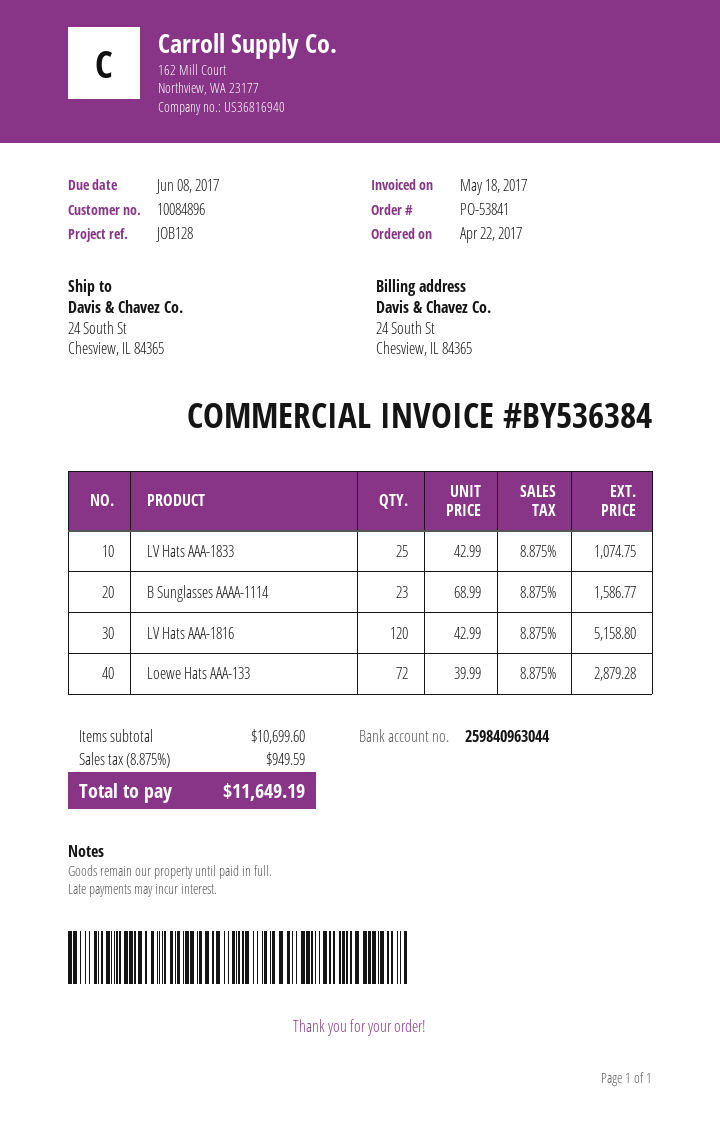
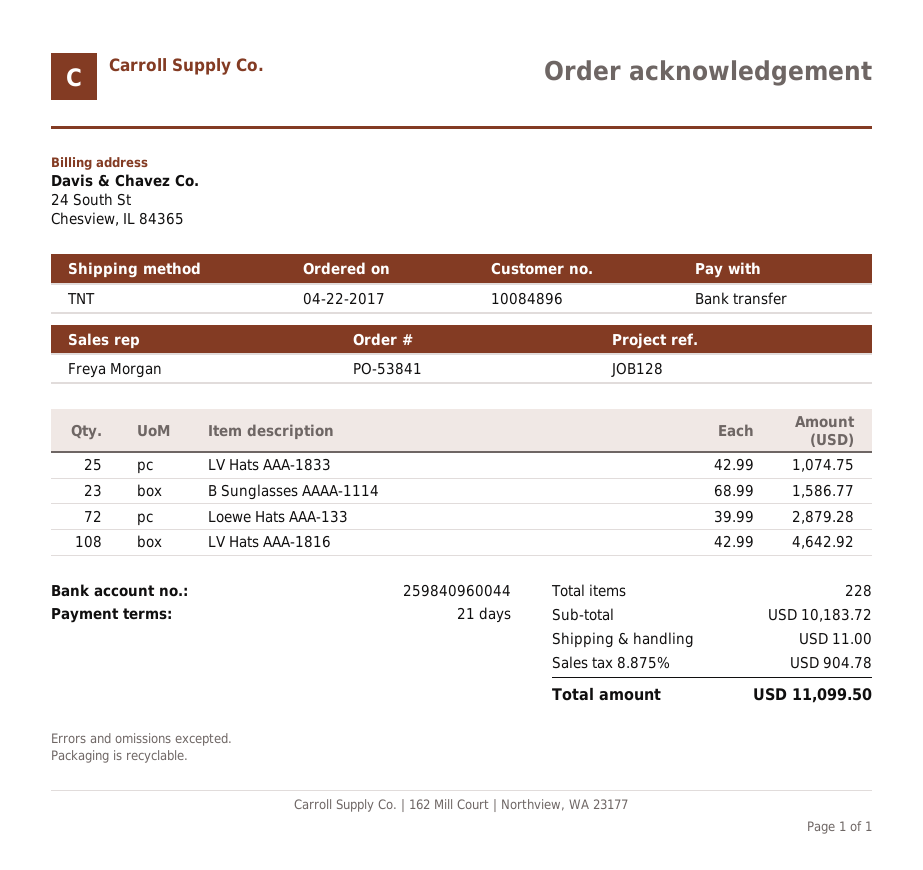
bank account: 259840963044 -> 259840960044
LV Hats AAA-1816: 120 x 42.99 = 5158.80 -> 108 x 42.99 = 4642.92
subtotal: 10699.60 -> 10183.72
shipping: none -> 11.00
tax: 8.875% = 949.59 -> 8.875% = 904.78
total: 11649.19 -> 11099.50

